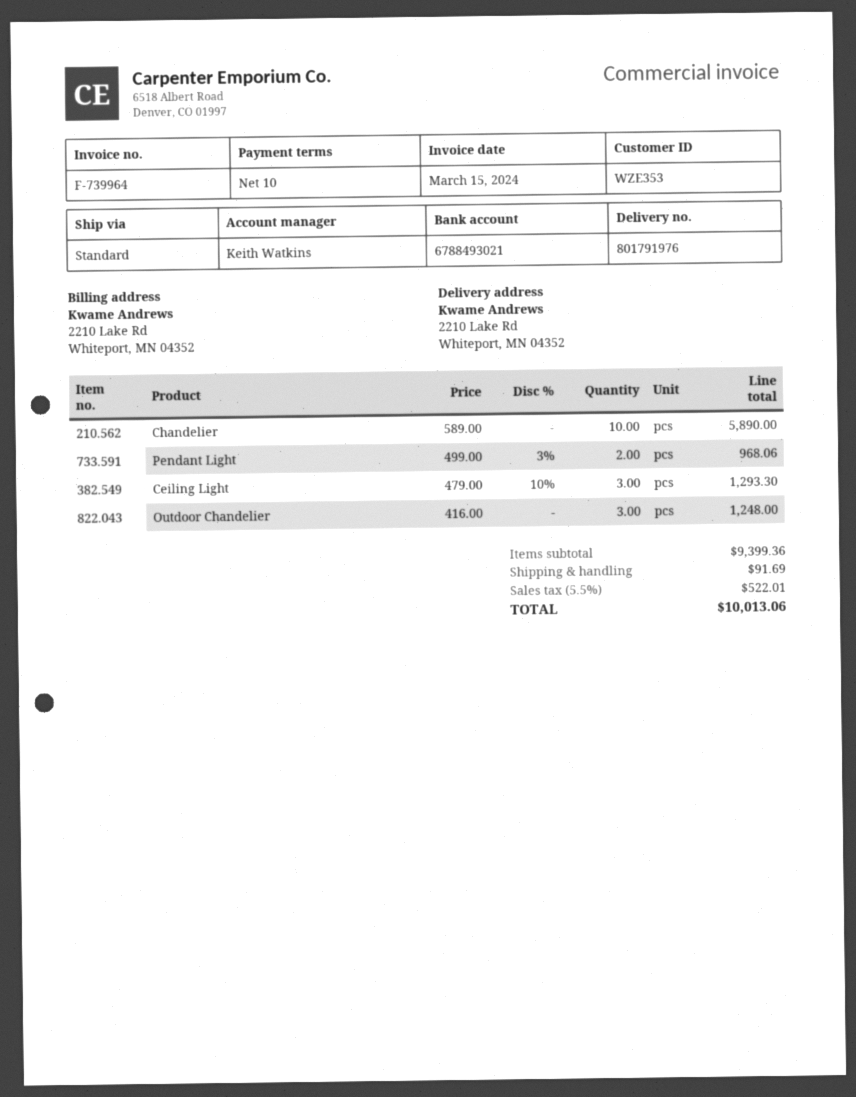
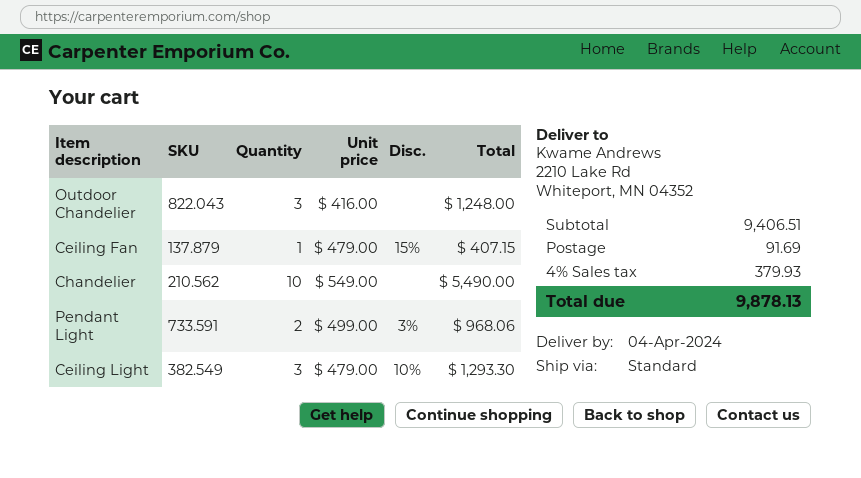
Chandelier: 10 x 589.00 = 5890.00 -> 10 x 549.00 = 5490.00
Ceiling Fan: none -> 1 x 479.00 - 15% = 407.15
subtotal: 9399.36 -> 9406.51
tax: 5.5% = 522.01 -> 4% = 379.93
total: 10013.06 -> 9878.13

